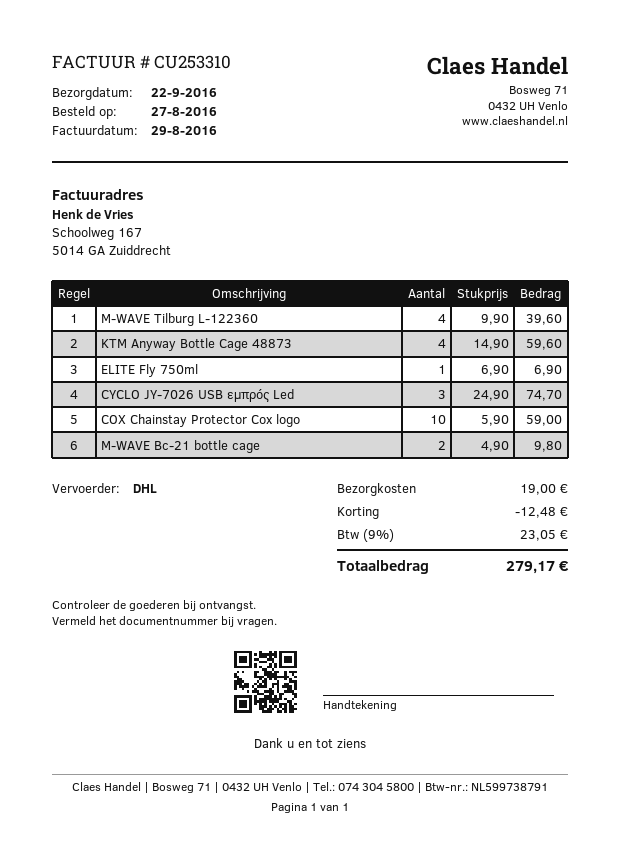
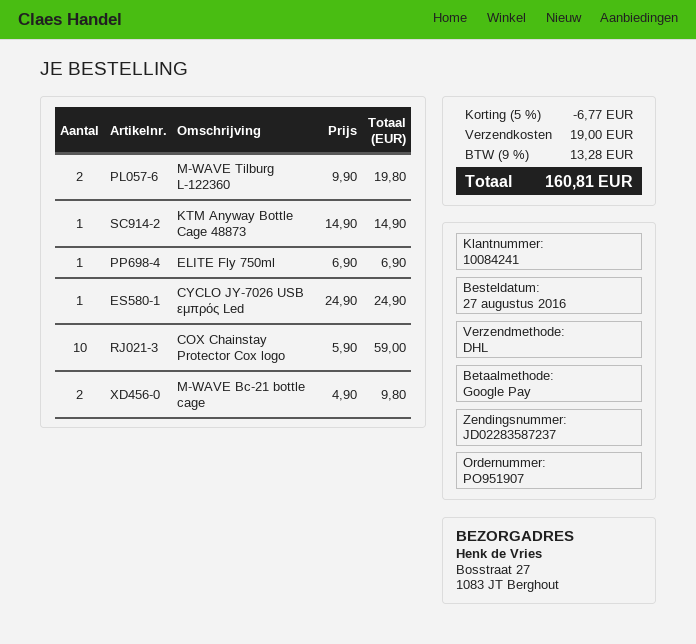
M-WAVE Tilburg L-122360: 4 x 9.90 = 39.60 -> 2 x 9.90 = 19.80
KTM Anyway Bottle Cage 48873: 4 x 14.90 = 59.60 -> 1 x 14.90 = 14.90
CYCLO JY-7026 USB εμπρός Led: 3 x 24.90 = 74.70 -> 1 x 24.90 = 24.90
discount: 12.48 -> 6.77
tax: 9% = 23.05 -> 9% = 13.28
total: 279.17 -> 160.81

